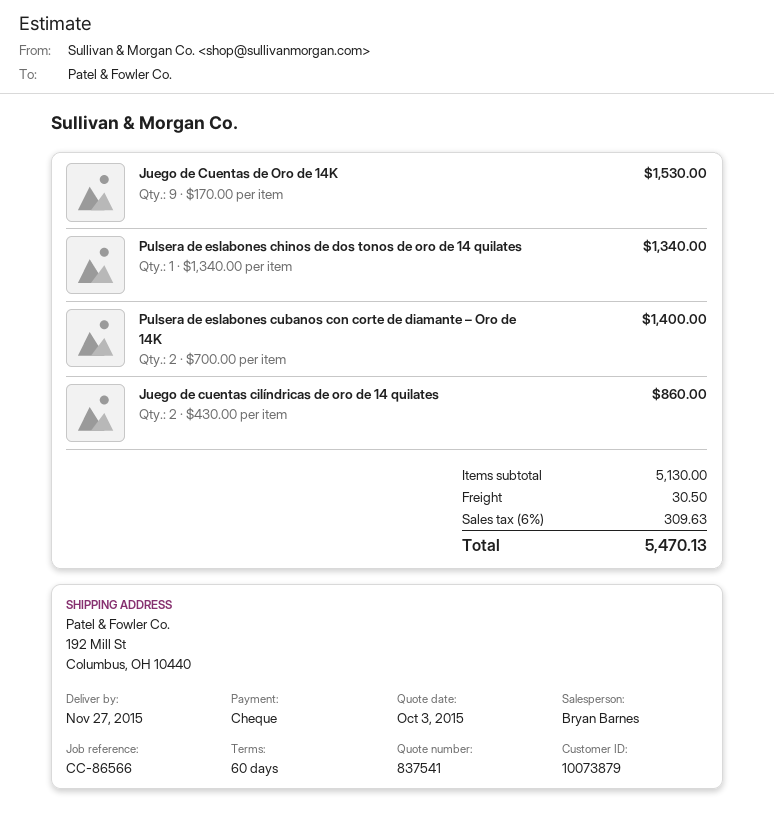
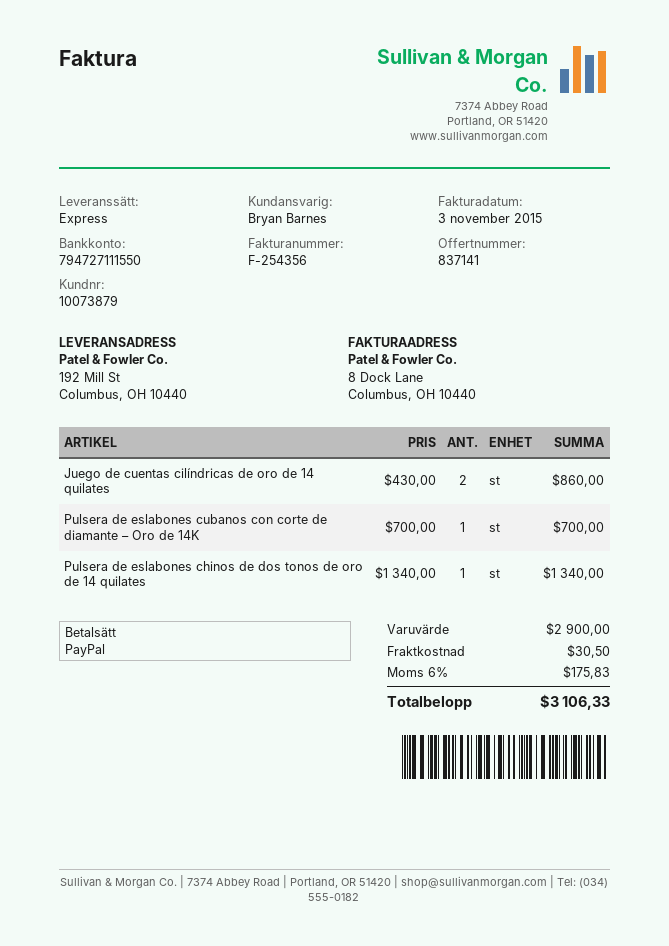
quote number: 837541 -> 837141
payment method: cheque -> PayPal
Juego de Cuentas de Oro de 14K: 9 x 170.00 = 1530.00 -> none
Pulsera de eslabones cubanos con corte de diamante – Oro de 14K: 2 x 700.00 = 1400.00 -> 1 x 700.00 = 700.00
subtotal: 5130.00 -> 2900.00
tax: 6% = 309.63 -> 6% = 175.83
total: 5470.13 -> 3106.33

